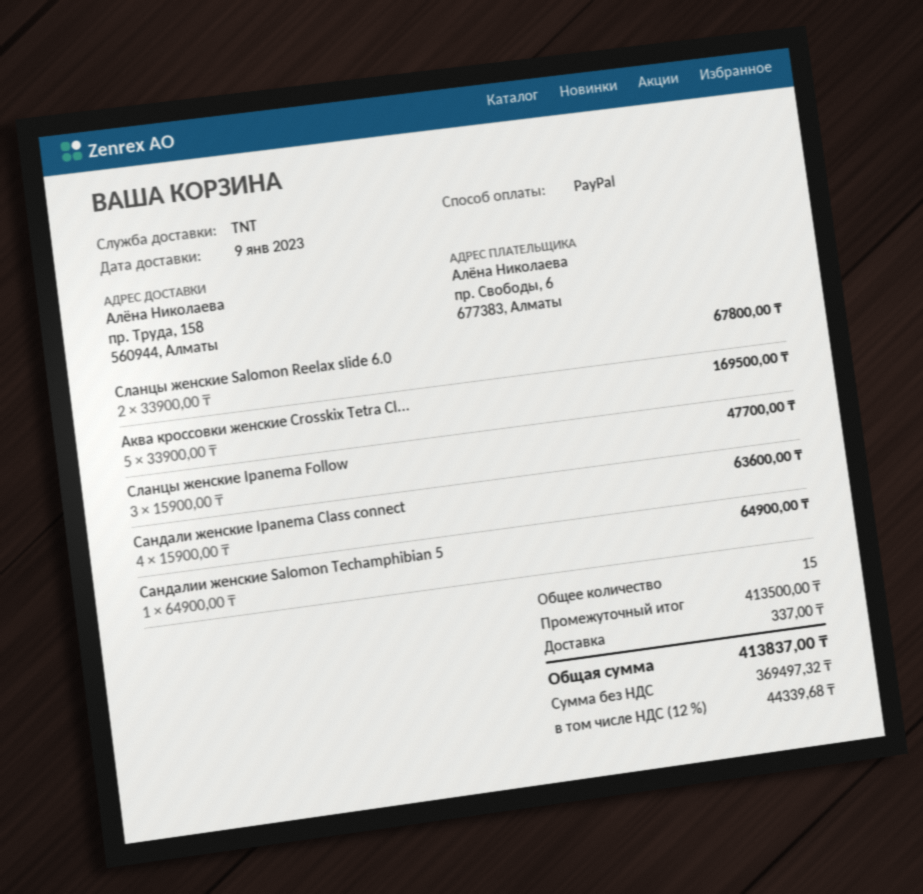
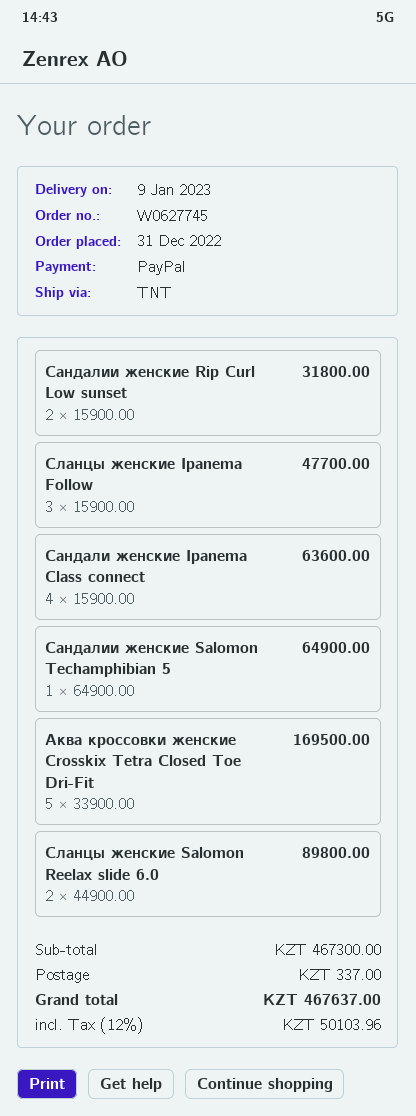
Сланцы женские Salomon Reelax slide 6.0: 2 x 33900.00 = 67800.00 -> 2 x 44900.00 = 89800.00
Сандалии женские Rip Curl Low sunset: none -> 2 x 15900.00 = 31800.00
subtotal: 413500.00 -> 467300.00
tax: 12% = 44339.68 -> 12% = 50103.96
total: 413837.00 -> 467637.00

